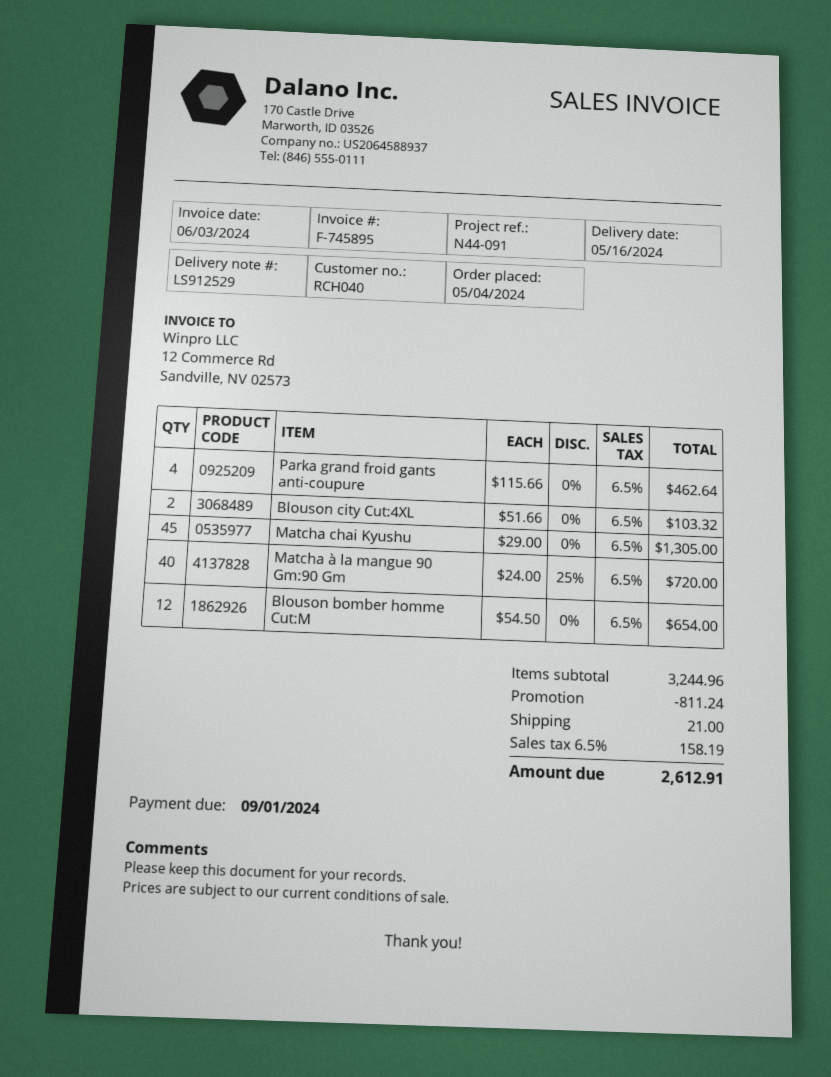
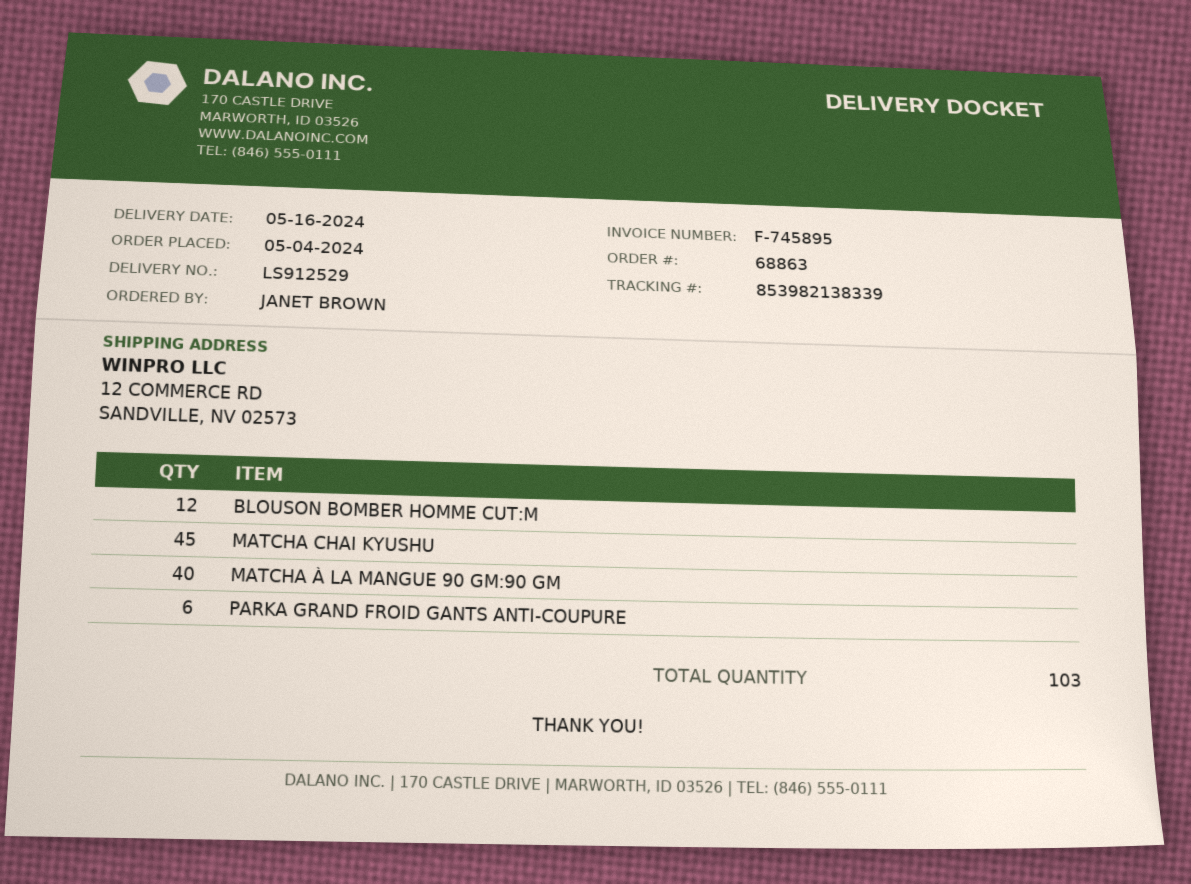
Parka grand froid gants anti-coupure: 4 -> 6
Blouson city Cut:4XL: 2 -> none

